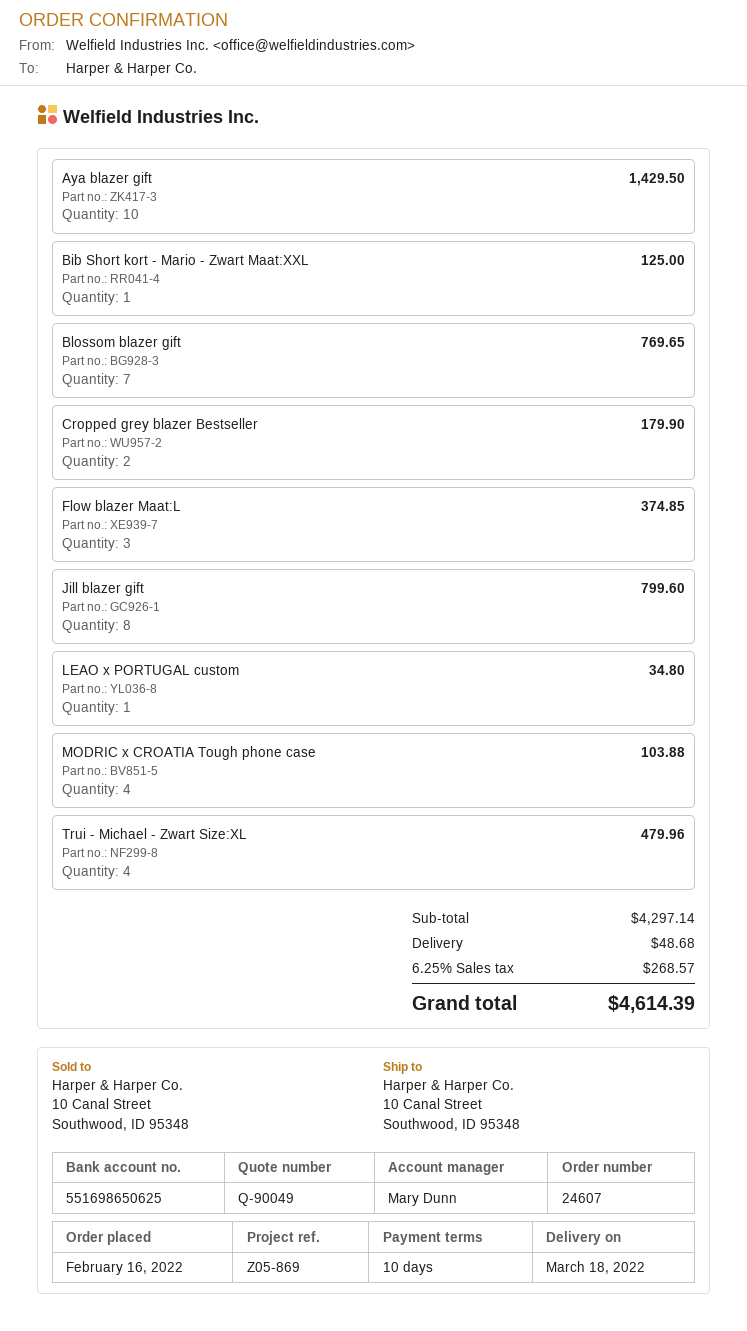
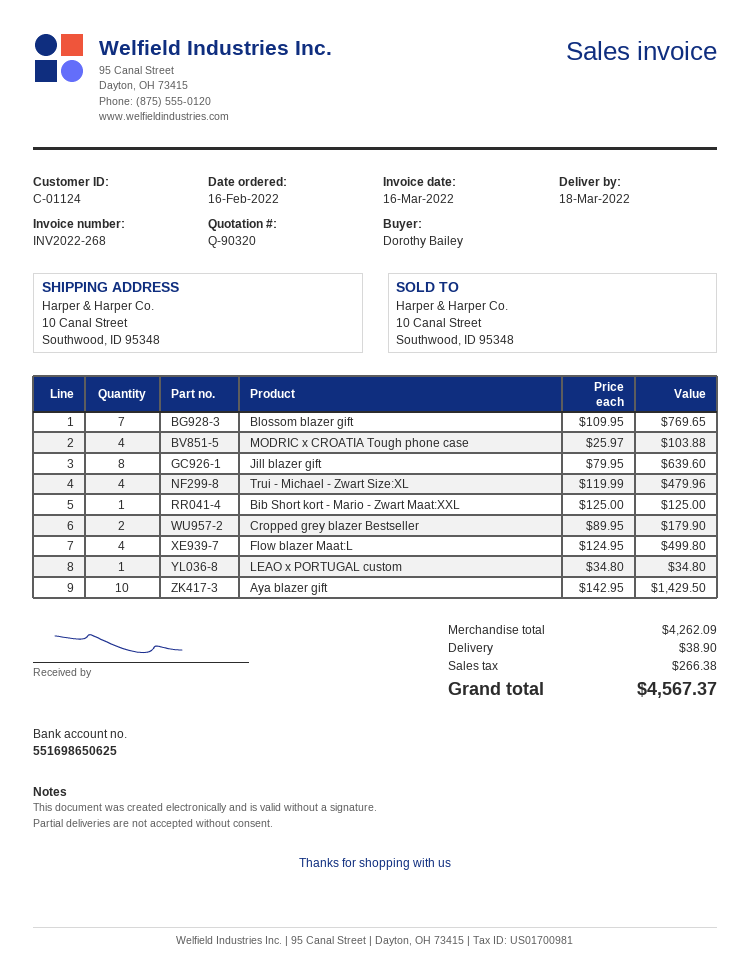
quote number: Q-90049 -> Q-90320
Flow blazer Maat:L: 3 for 374.85 -> 4 for 499.80
Jill blazer gift: 8 for 799.60 -> 8 for 639.60
subtotal: 4297.14 -> 4262.09
shipping: 48.68 -> 38.90
tax: 268.57 -> 266.38
total: 4614.39 -> 4567.37

